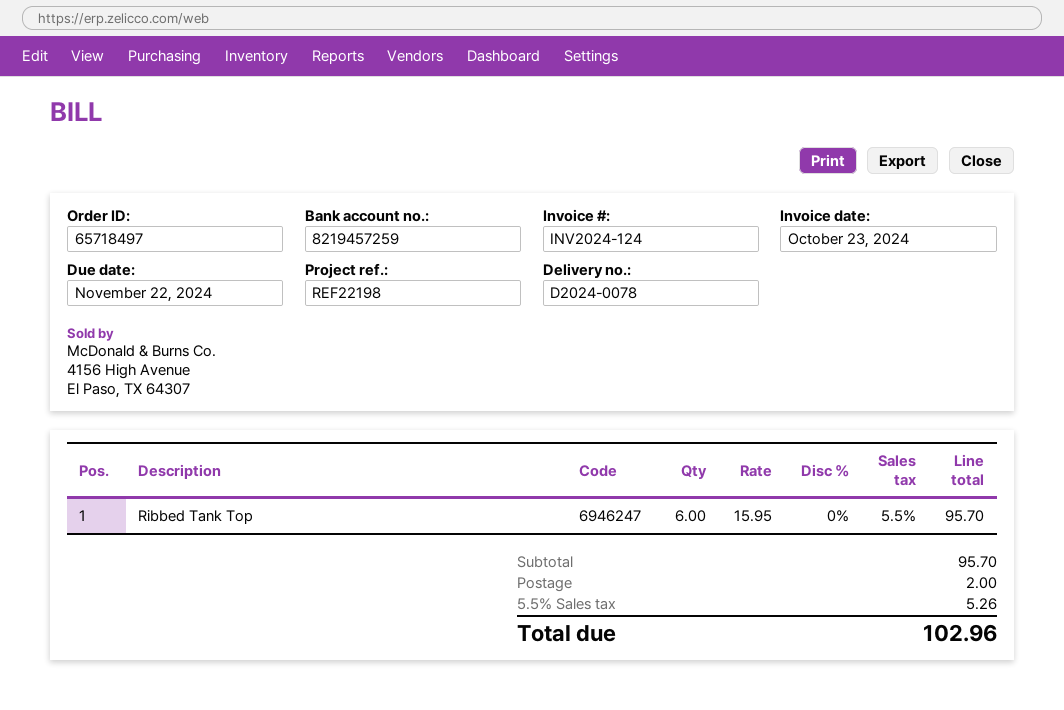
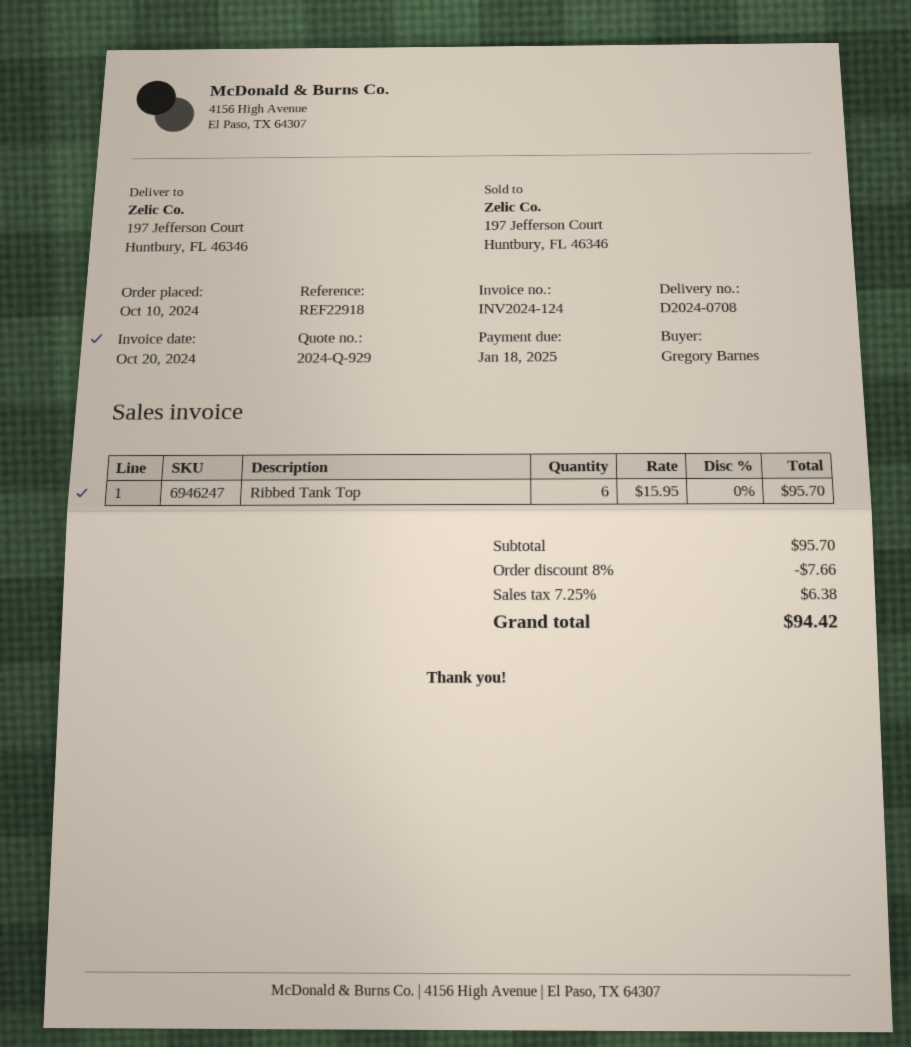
delivery note number: D2024-0078 -> D2024-0708
invoice date: 2024-10-23 -> 2024-10-20
due date: 2024-11-22 -> 2025-01-18
reference: REF22198 -> REF22918
discount: none -> 8% = 7.66
shipping: 2.00 -> none
tax: 5.5% = 5.26 -> 7.25% = 6.38
total: 102.96 -> 94.42

